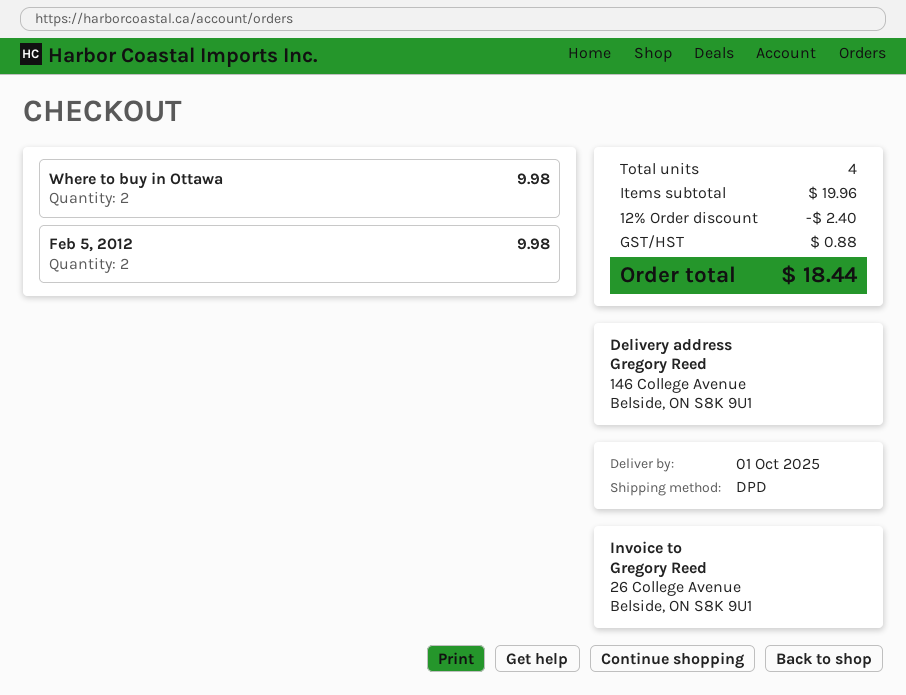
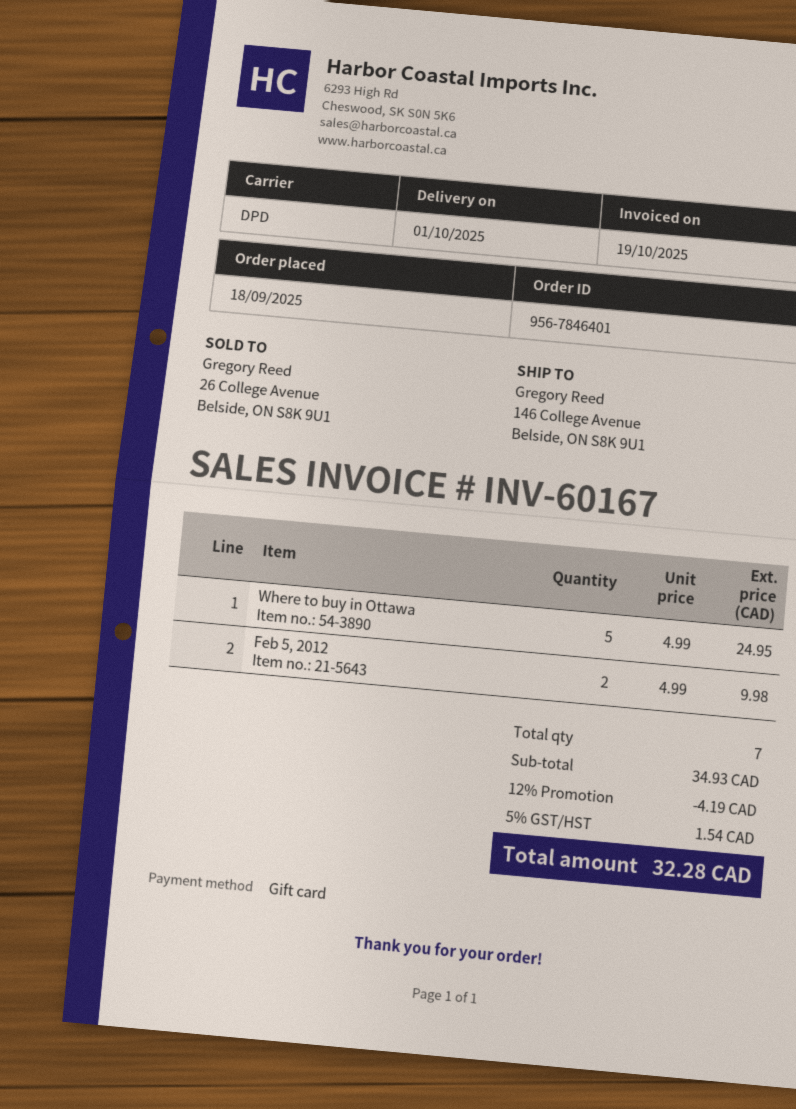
Where to buy in Ottawa: 2 for 9.98 -> 5 for 24.95
total quantity: 4 -> 7
subtotal: 19.96 -> 34.93
discount: 12% = 2.40 -> 12% = 4.19
tax: 0.88 -> 1.54
total: 18.44 -> 32.28

